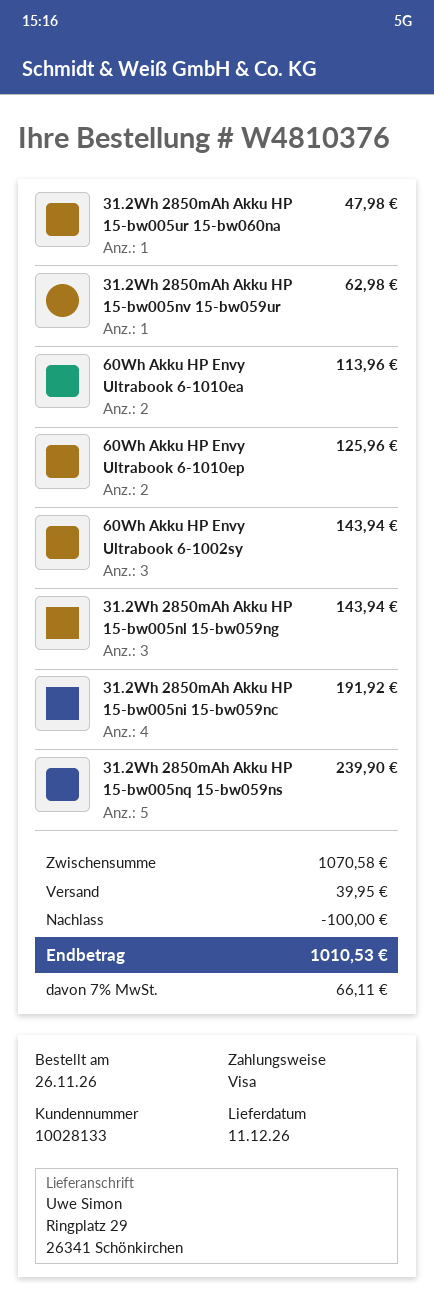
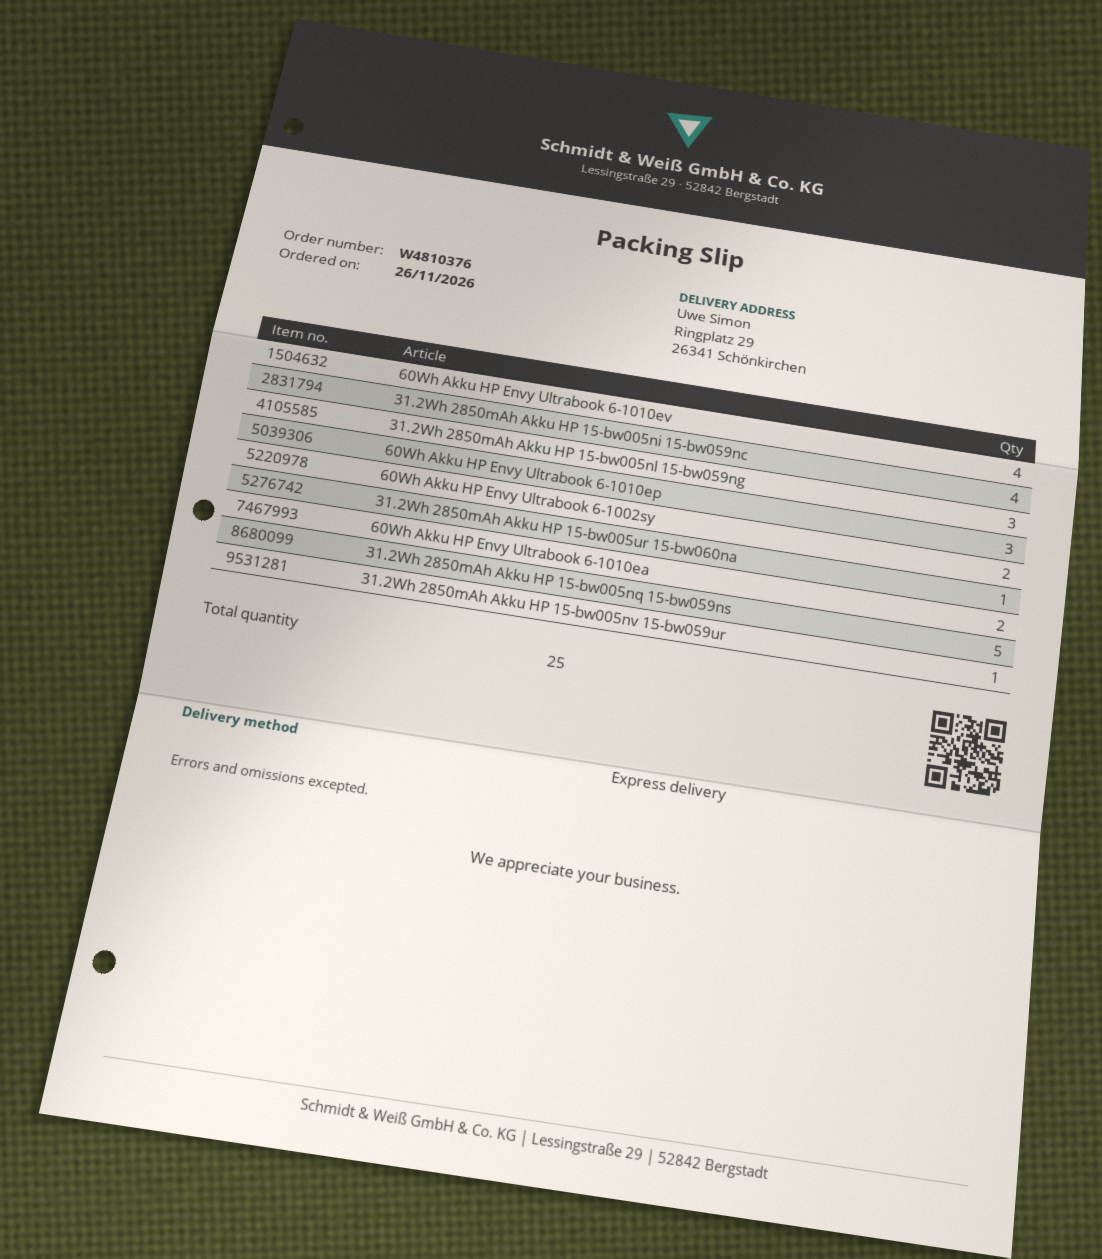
60Wh Akku HP Envy Ultrabook 6-1010ep: 2 -> 3
60Wh Akku HP Envy Ultrabook 6-1002sy: 3 -> 2
60Wh Akku HP Envy Ultrabook 6-1010ev: none -> 4

